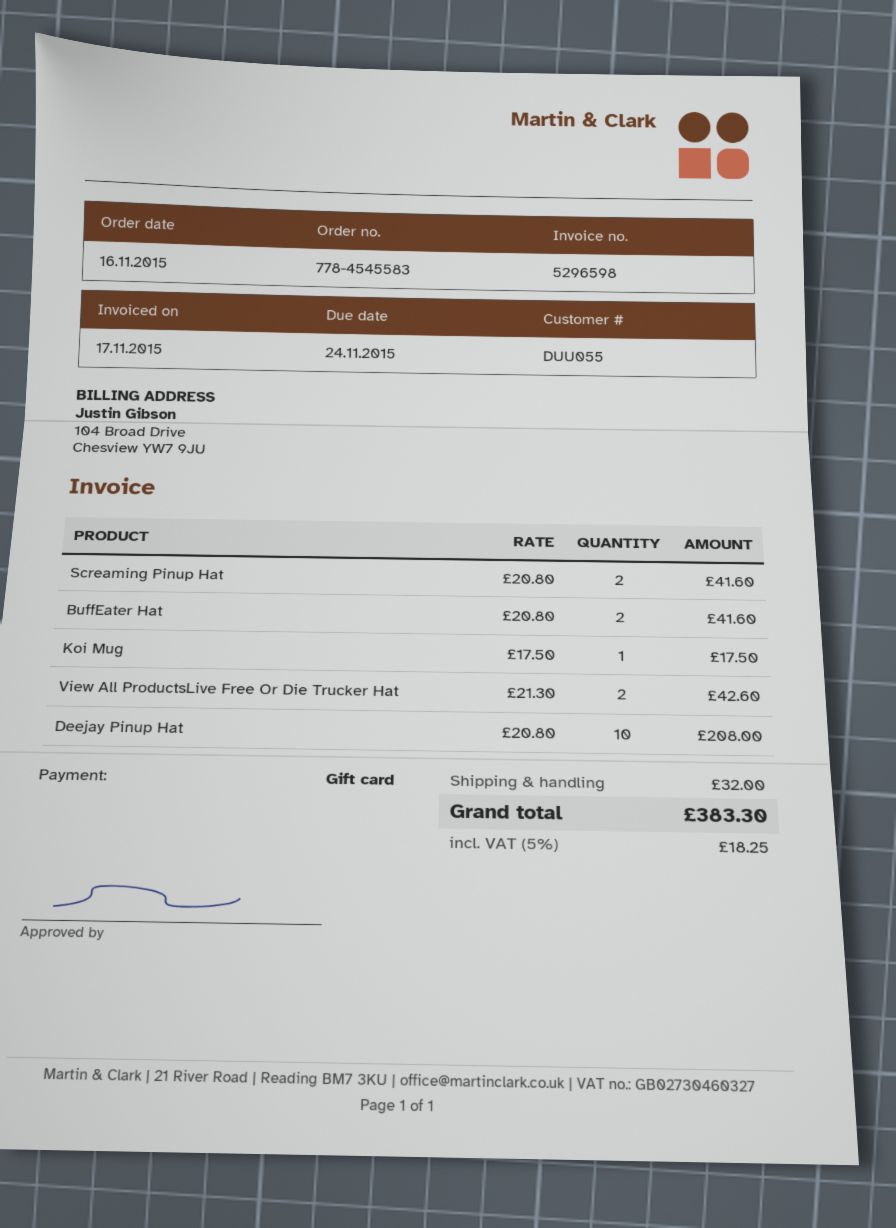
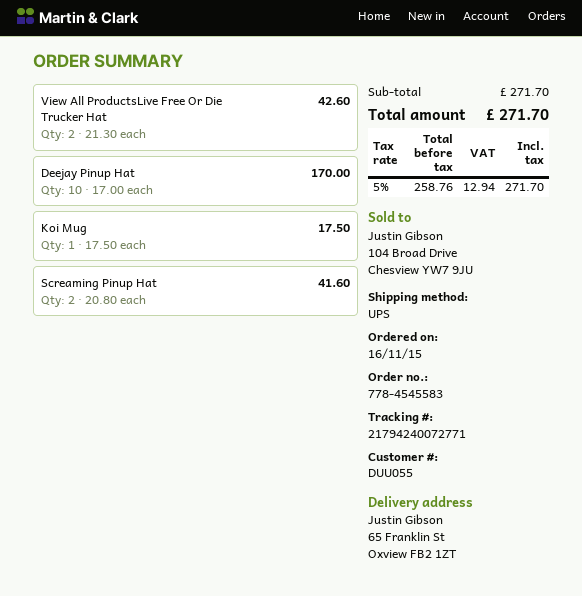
BuffEater Hat: 2 x 20.80 = 41.60 -> none
Deejay Pinup Hat: 10 x 20.80 = 208.00 -> 10 x 17.00 = 170.00
shipping: 32.00 -> none
tax: 5% = 18.25 -> 5% = 12.94
total: 383.30 -> 271.70

